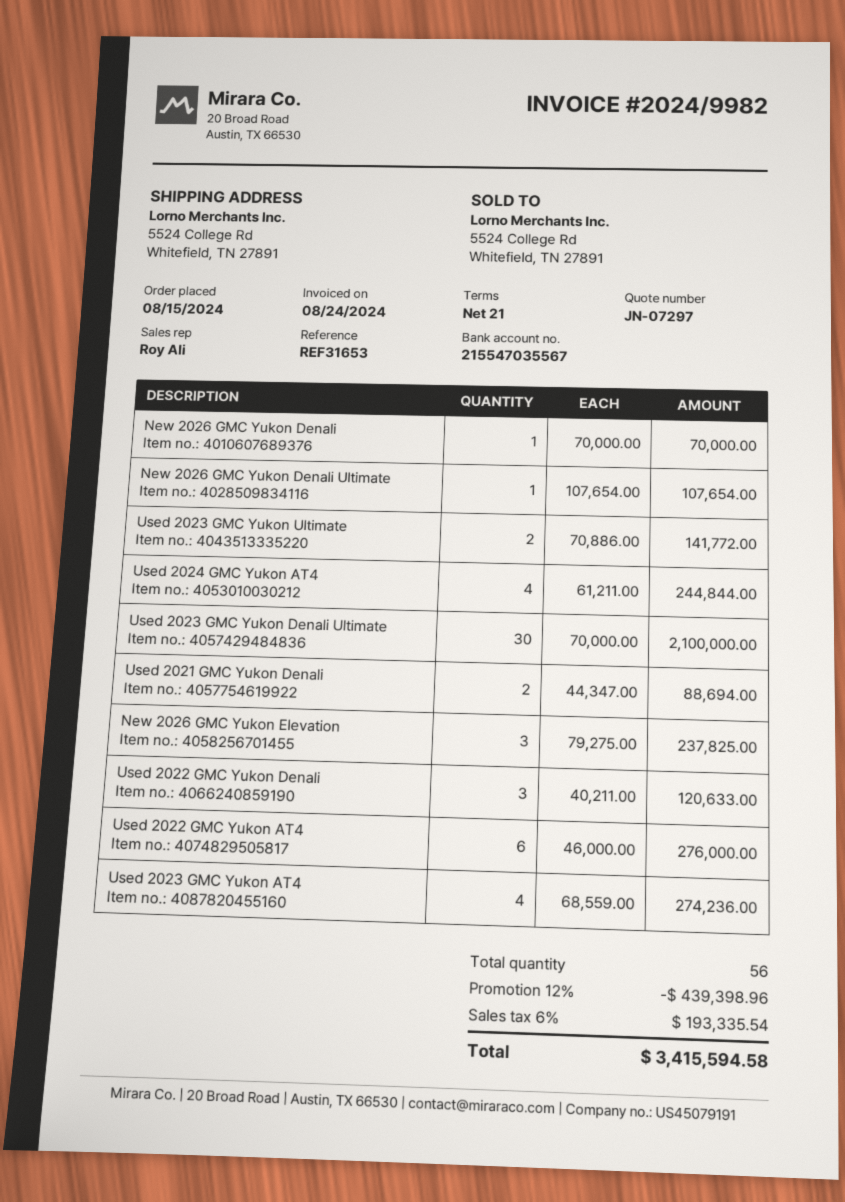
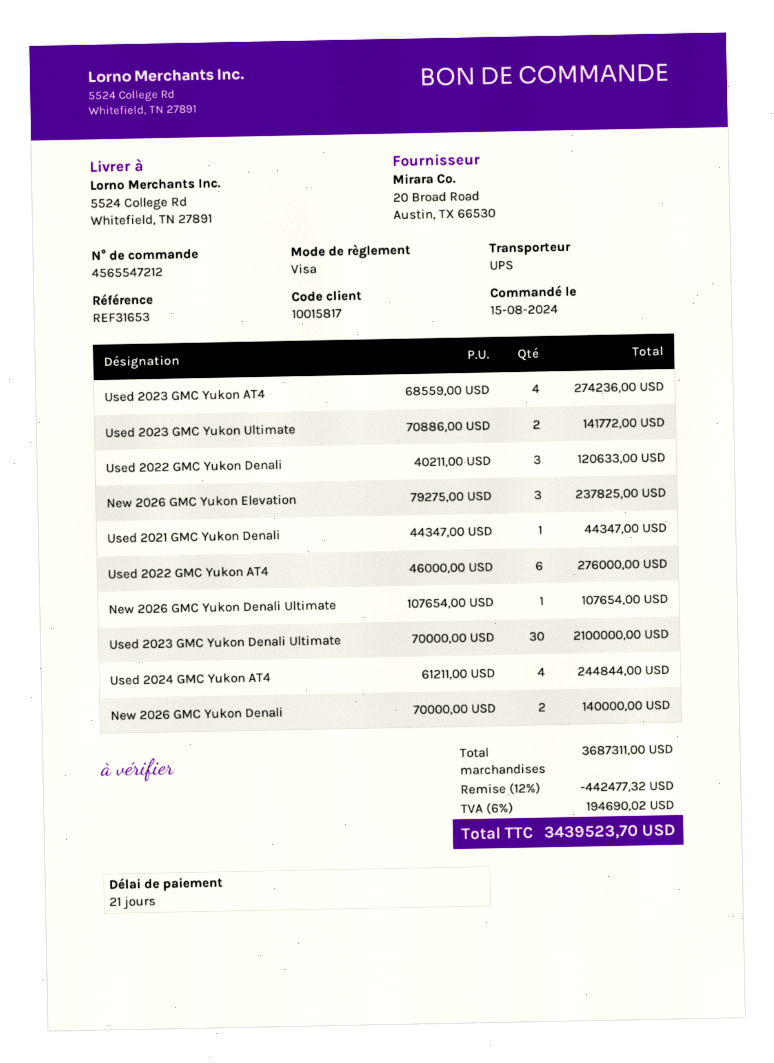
New 2026 GMC Yukon Denali: 1 x 70000.00 = 70000.00 -> 2 x 70000.00 = 140000.00
Used 2021 GMC Yukon Denali: 2 x 44347.00 = 88694.00 -> 1 x 44347.00 = 44347.00
discount: 12% = 439398.96 -> 12% = 442477.32
tax: 6% = 193335.54 -> 6% = 194690.02
total: 3415594.58 -> 3439523.70

